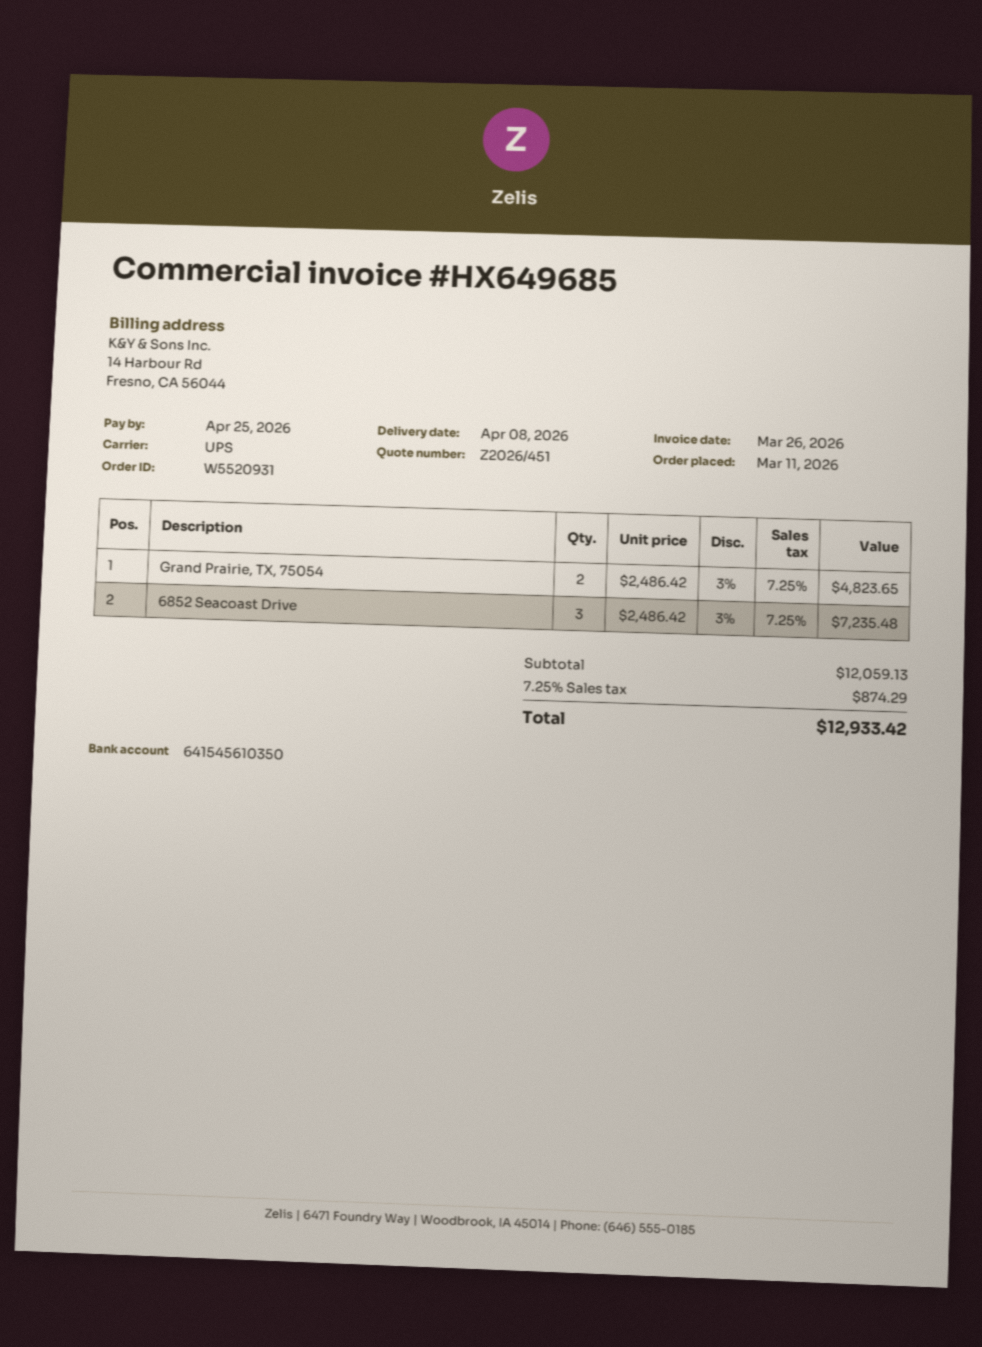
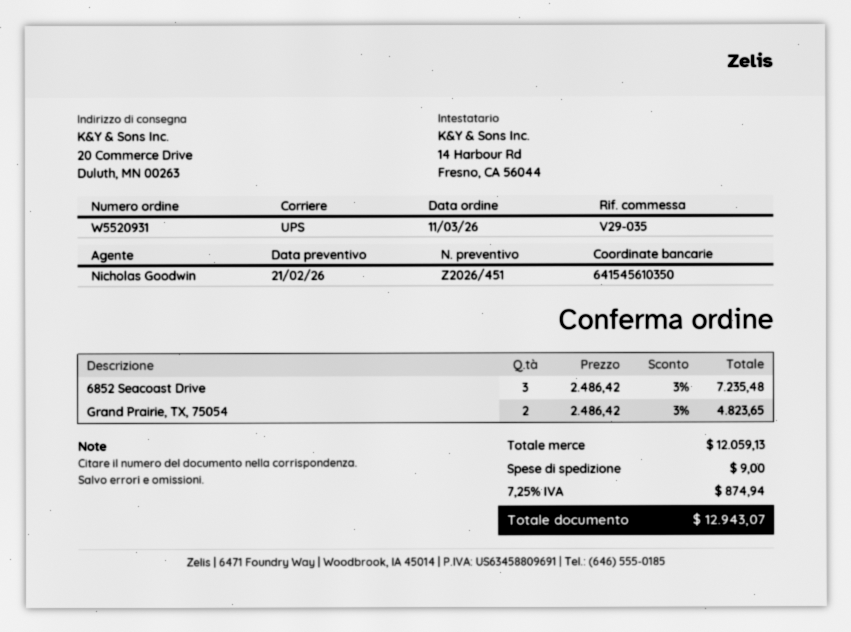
shipping: none -> 9.00
tax: 7.25% = 874.29 -> 7.25% = 874.94
total: 12933.42 -> 12943.07

